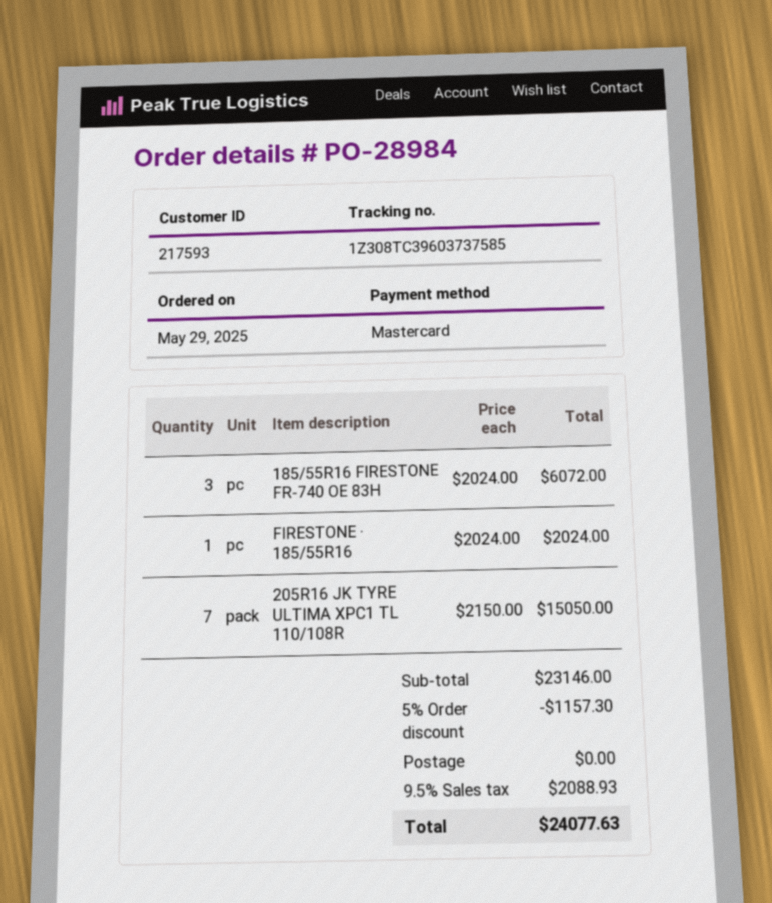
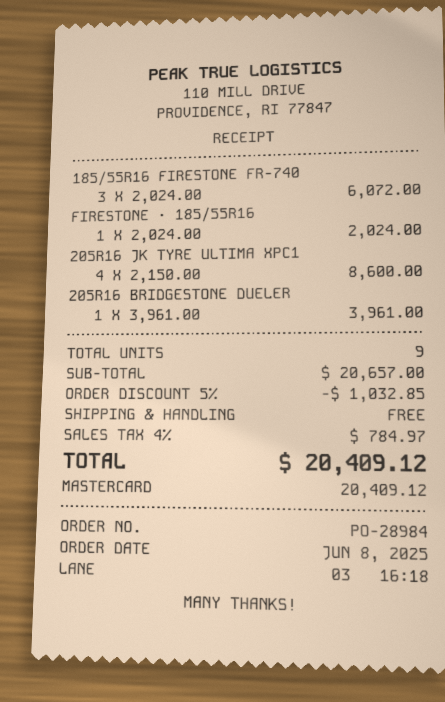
order date: 2025-05-29 -> 2025-06-08
205R16 JK TYRE ULTIMA XPC1 TL 110/108R: 7 x 2150.00 = 15050.00 -> 4 x 2150.00 = 8600.00
205R16 BRIDGESTONE DUELER: none -> 1 x 3961.00 = 3961.00
subtotal: 23146.00 -> 20657.00
discount: 5% = 1157.30 -> 5% = 1032.85
tax: 9.5% = 2088.93 -> 4% = 784.97
total: 24077.63 -> 20409.12

